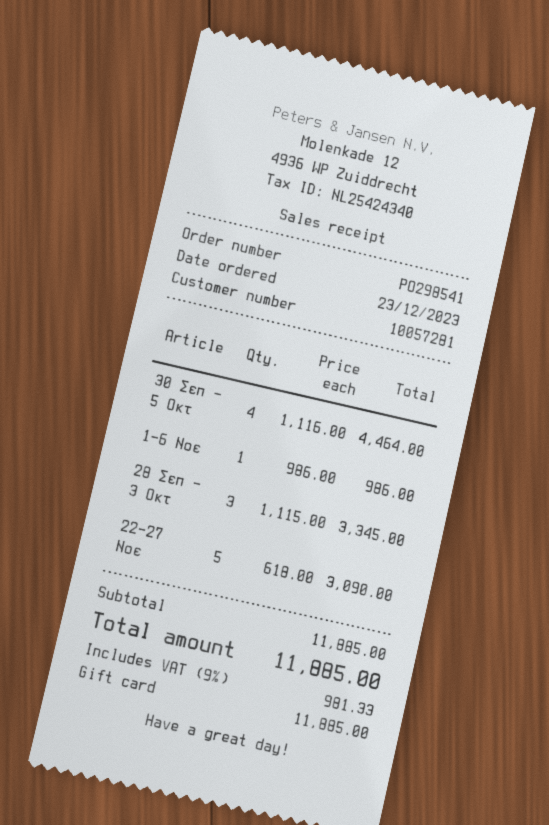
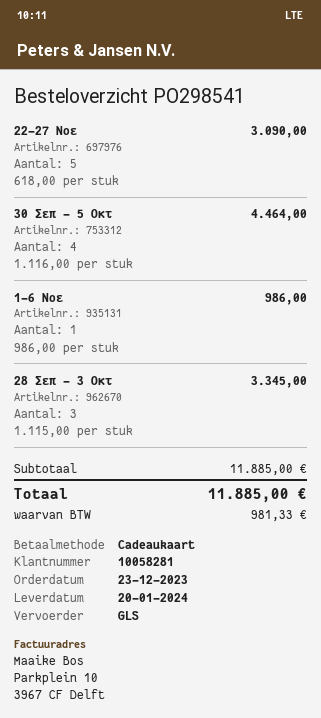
customer number: 10057281 -> 10058281

